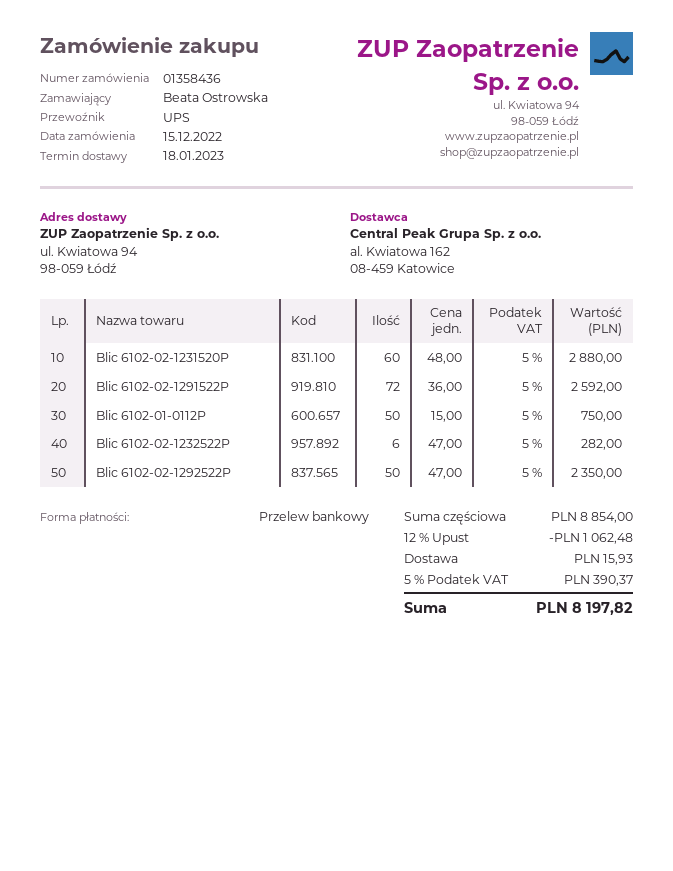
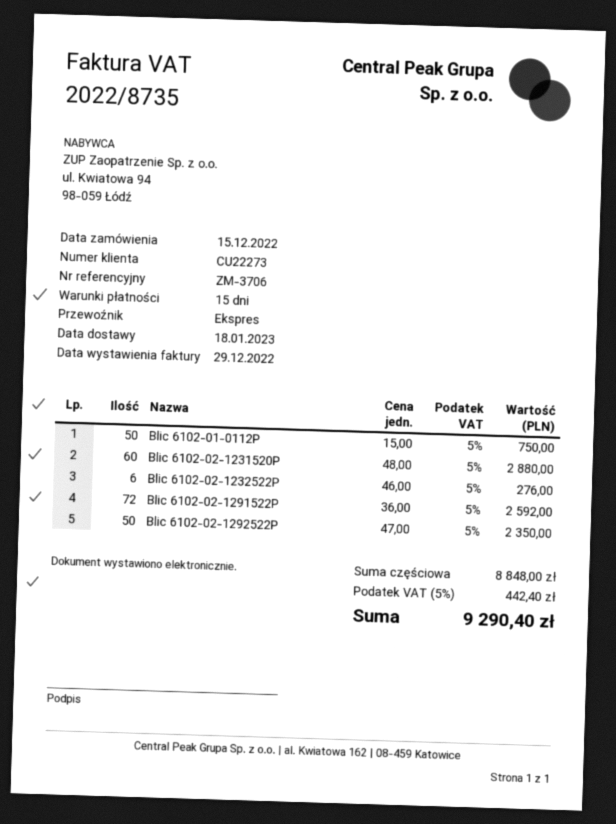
shipping method: UPS -> express
Blic 6102-02-1232522P: 6 x 47.00 = 282.00 -> 6 x 46.00 = 276.00
subtotal: 8854.00 -> 8848.00
discount: 12% = 1062.48 -> none
shipping: 15.93 -> none
tax: 5% = 390.37 -> 5% = 442.40
total: 8197.82 -> 9290.40

